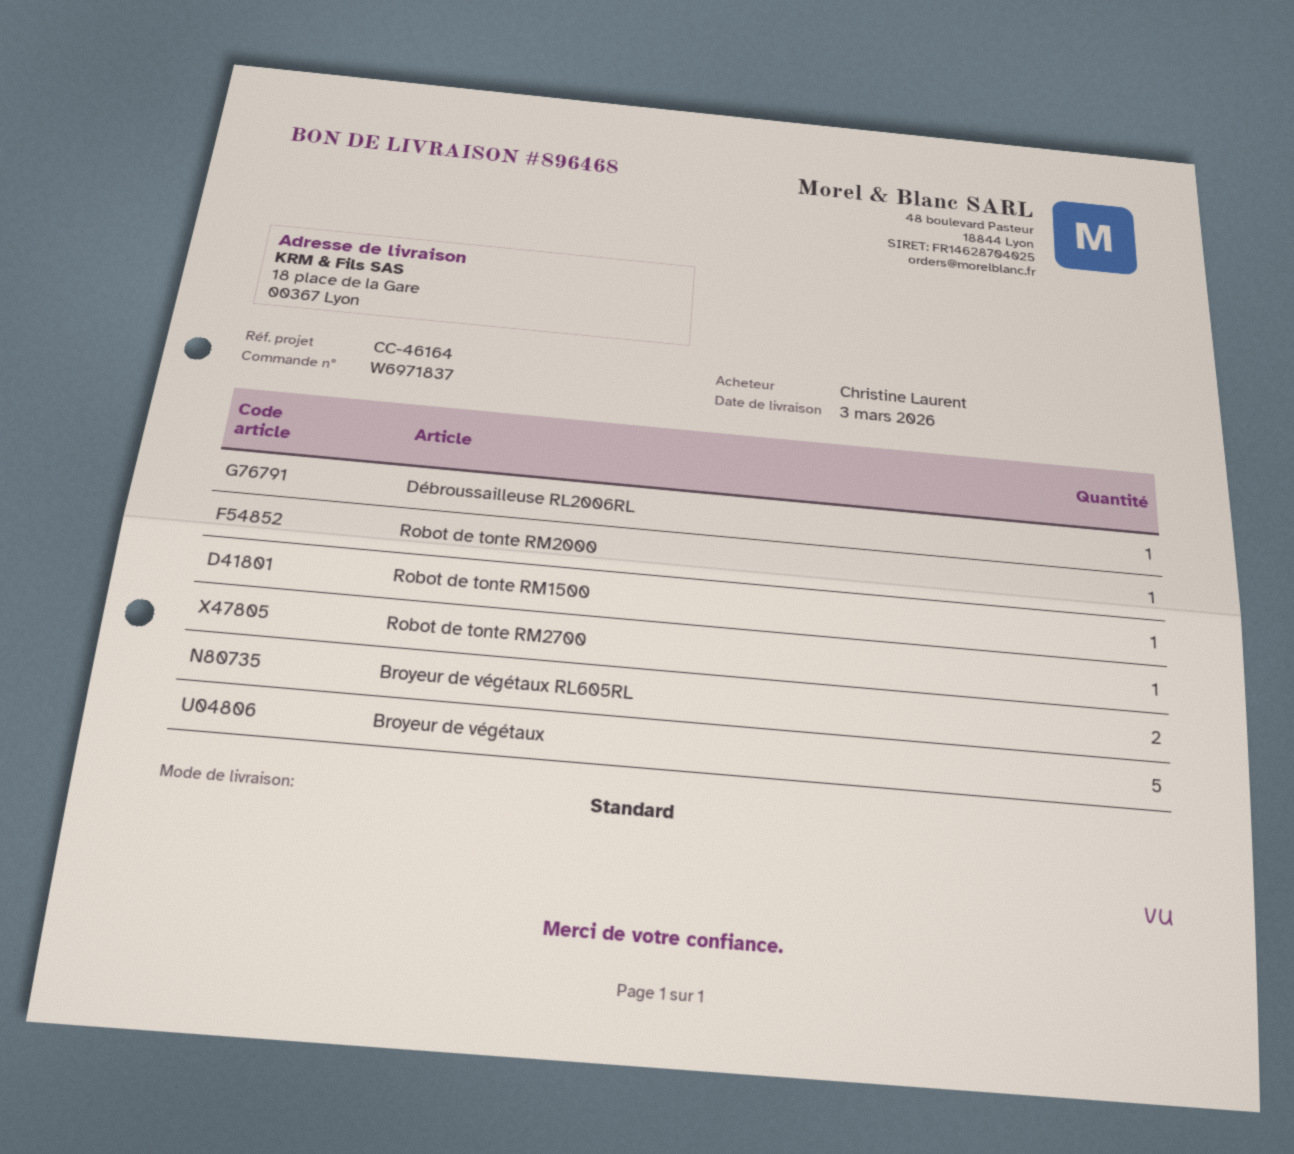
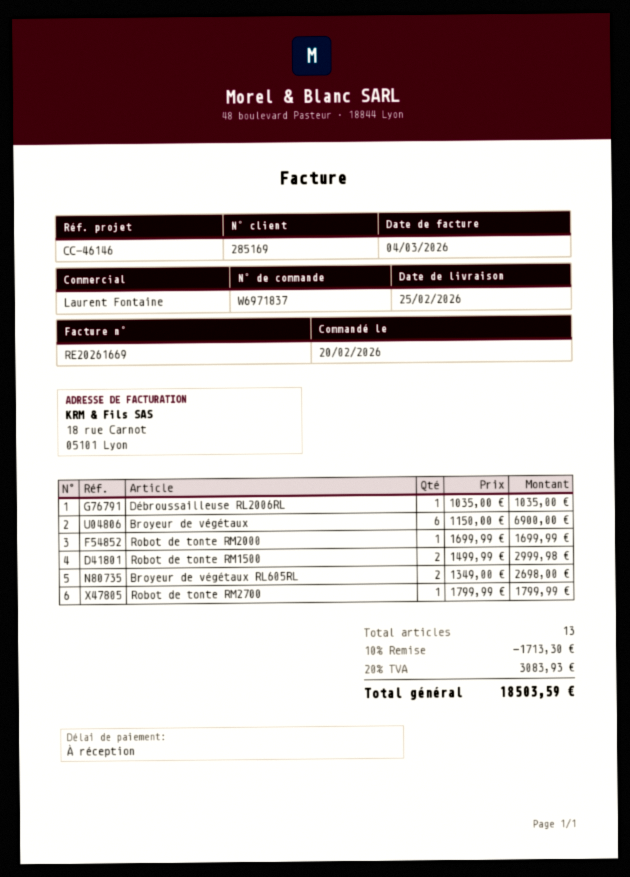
delivery date: 2026-03-03 -> 2026-02-25
reference: CC-46164 -> CC-46146
Robot de tonte RM1500: 1 -> 2
Broyeur de végétaux: 5 -> 6

